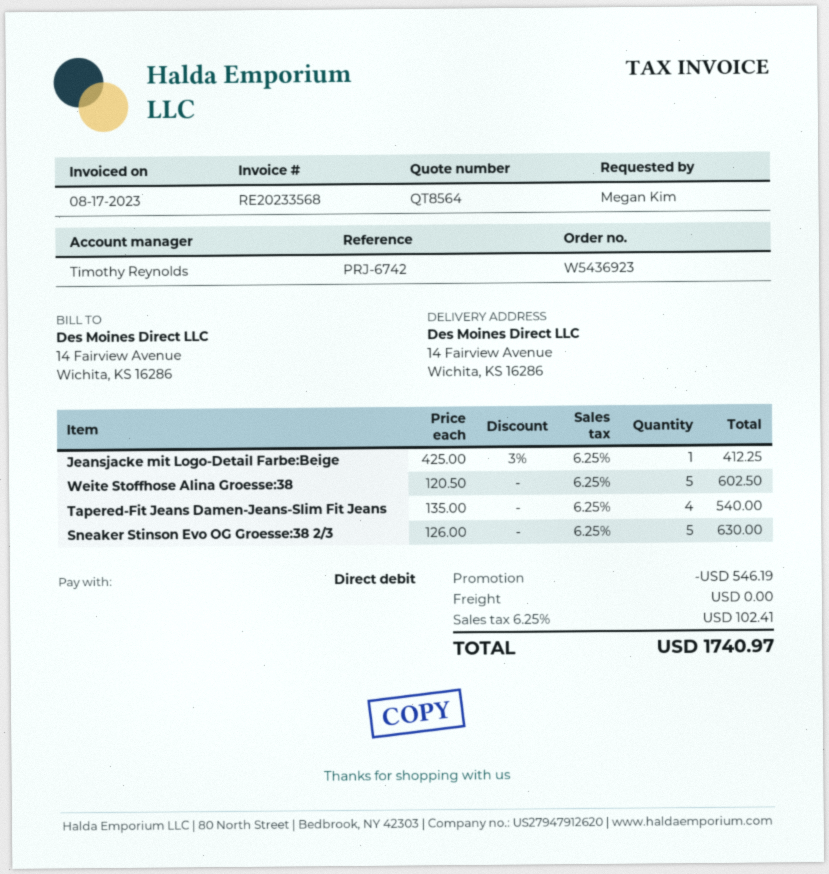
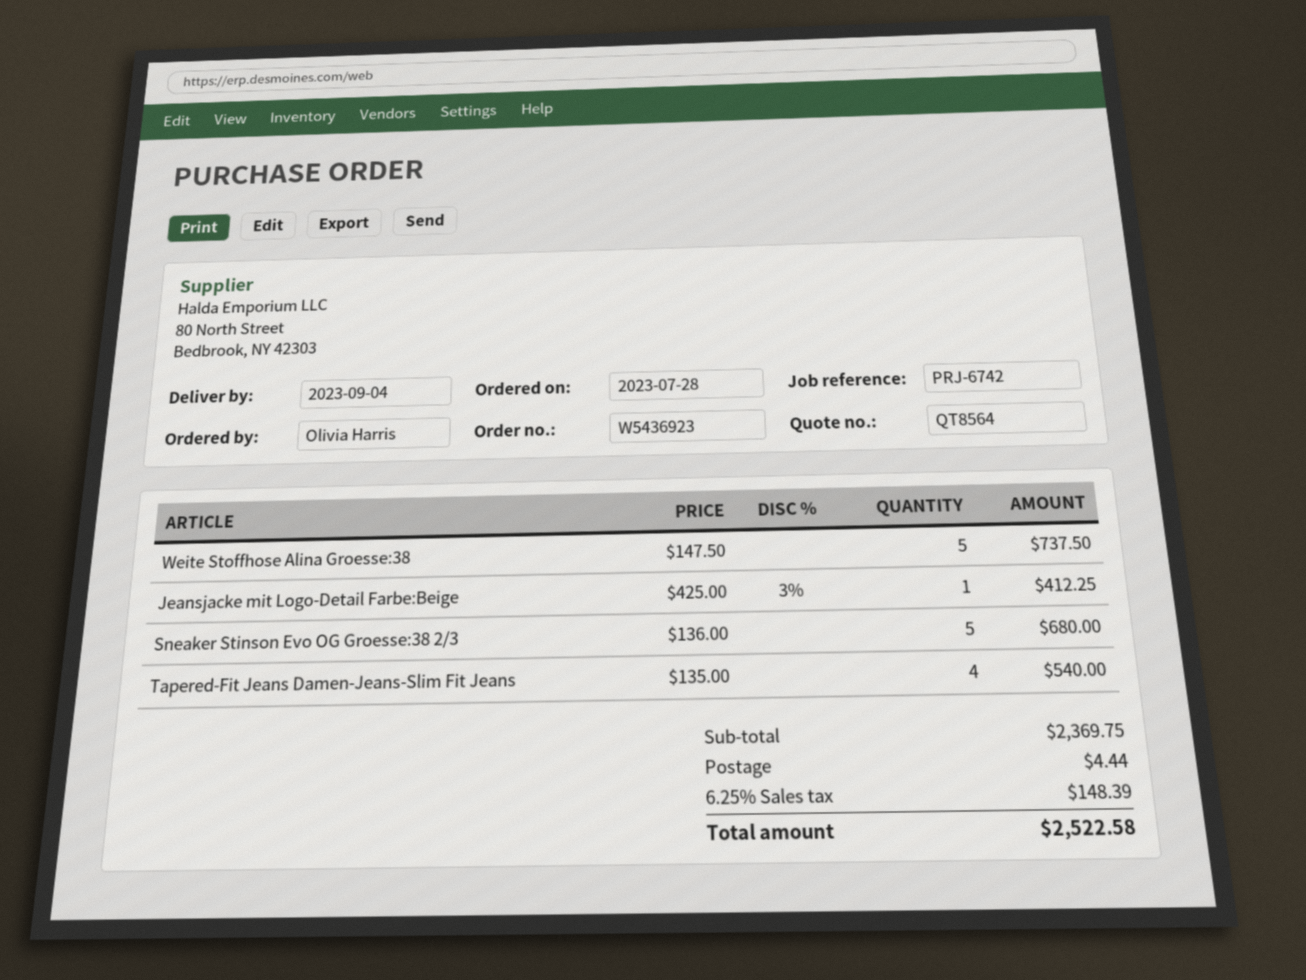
ordered by: Megan Kim -> Olivia Harris
Weite Stoffhose Alina Groesse:38: 5 x 120.50 = 602.50 -> 5 x 147.50 = 737.50
Sneaker Stinson Evo OG Groesse:38 2/3: 5 x 126.00 = 630.00 -> 5 x 136.00 = 680.00
discount: 546.19 -> none
shipping: 0.00 -> 4.44
tax: 6.25% = 102.41 -> 6.25% = 148.39
total: 1740.97 -> 2522.58

